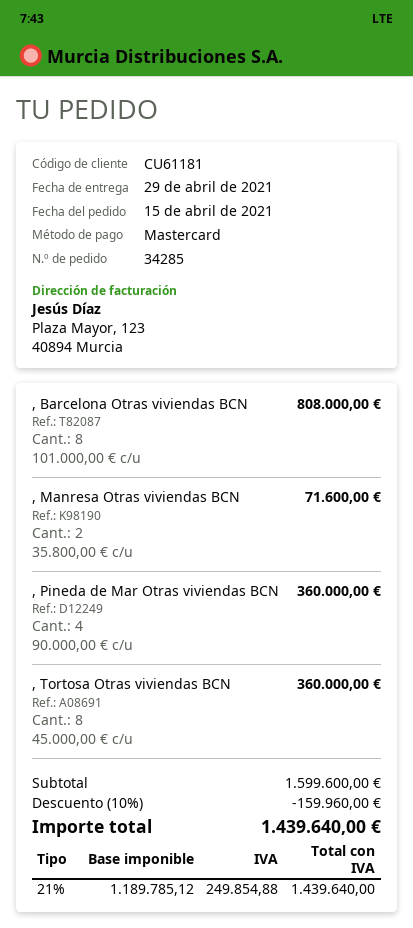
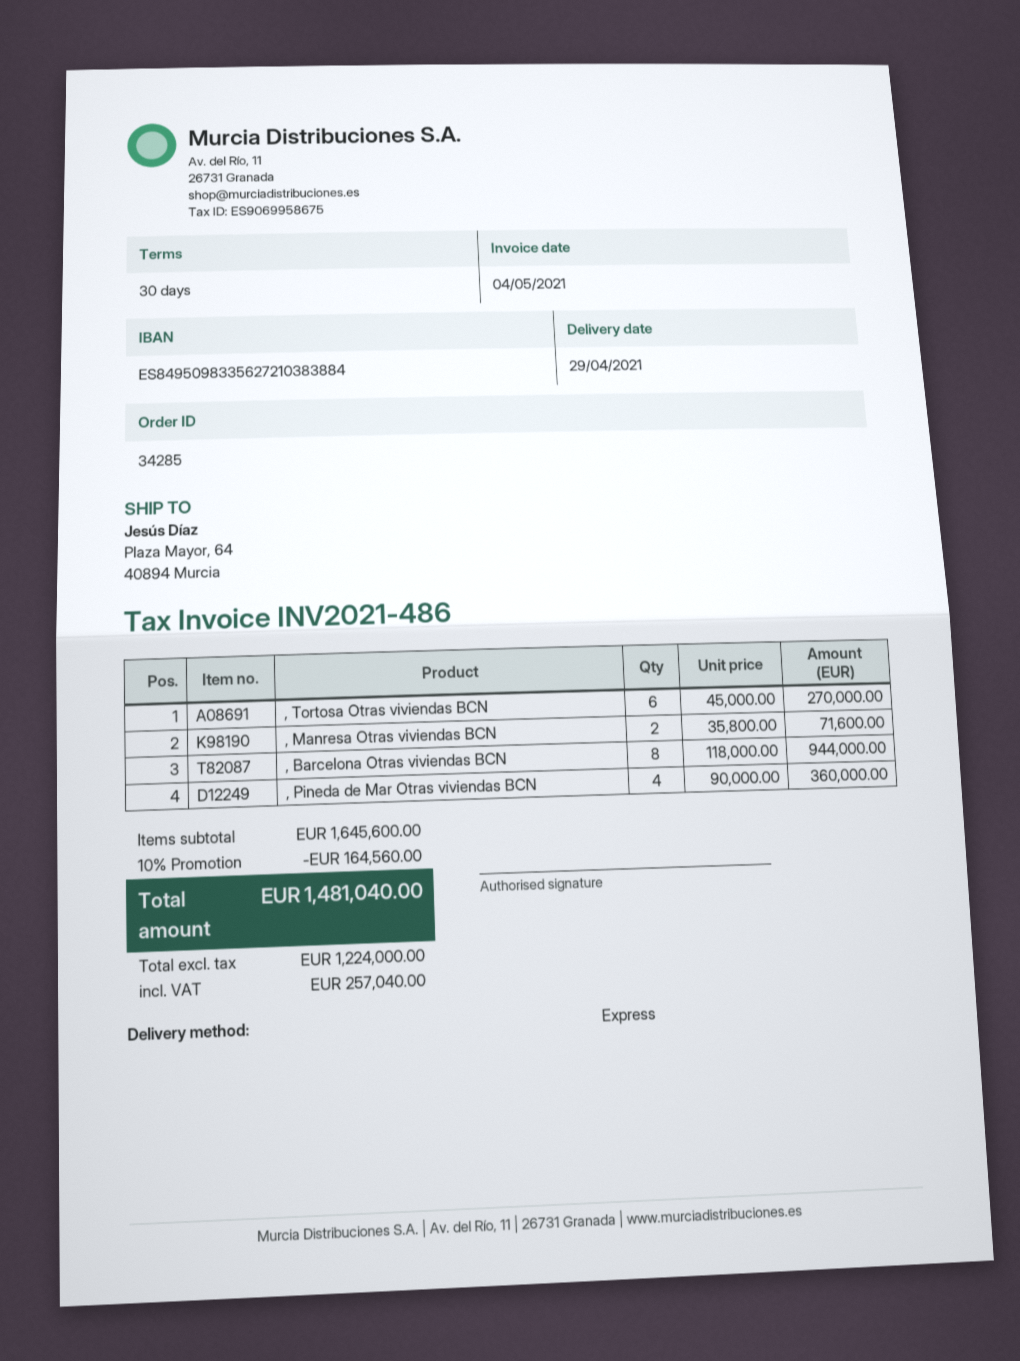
, Barcelona Otras viviendas BCN: 8 x 101000.00 = 808000.00 -> 8 x 118000.00 = 944000.00
, Tortosa Otras viviendas BCN: 8 x 45000.00 = 360000.00 -> 6 x 45000.00 = 270000.00
subtotal: 1599600.00 -> 1645600.00
discount: 10% = 159960.00 -> 10% = 164560.00
net: 1189785.12 -> 1224000.00
tax: 249854.88 -> 257040.00
total: 1439640.00 -> 1481040.00

